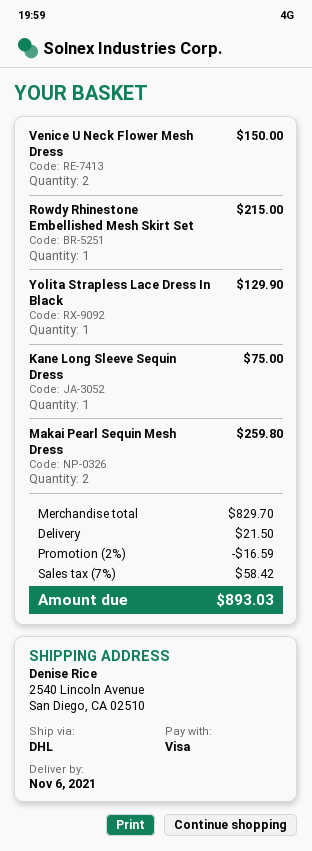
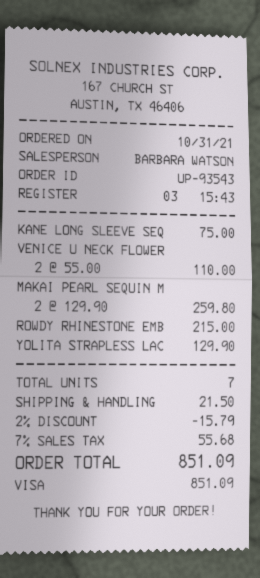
Venice U Neck Flower Mesh Dress: 2 for 150.00 -> 2 for 110.00
discount: 2% = 16.59 -> 2% = 15.79
tax: 7% = 58.42 -> 7% = 55.68
total: 893.03 -> 851.09

